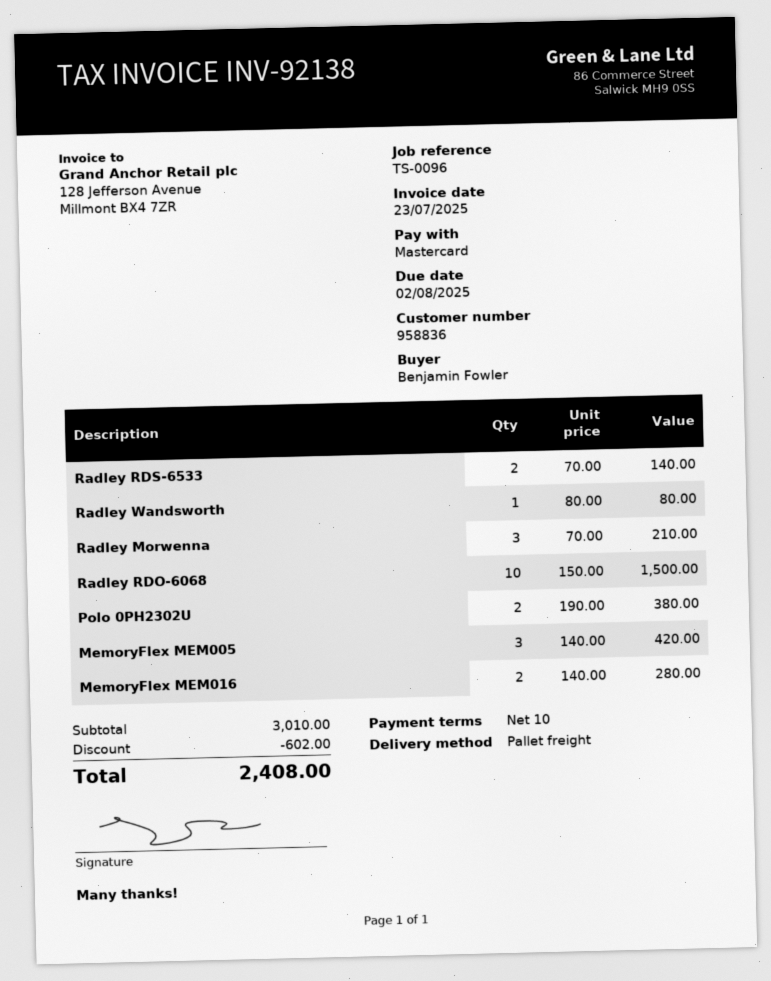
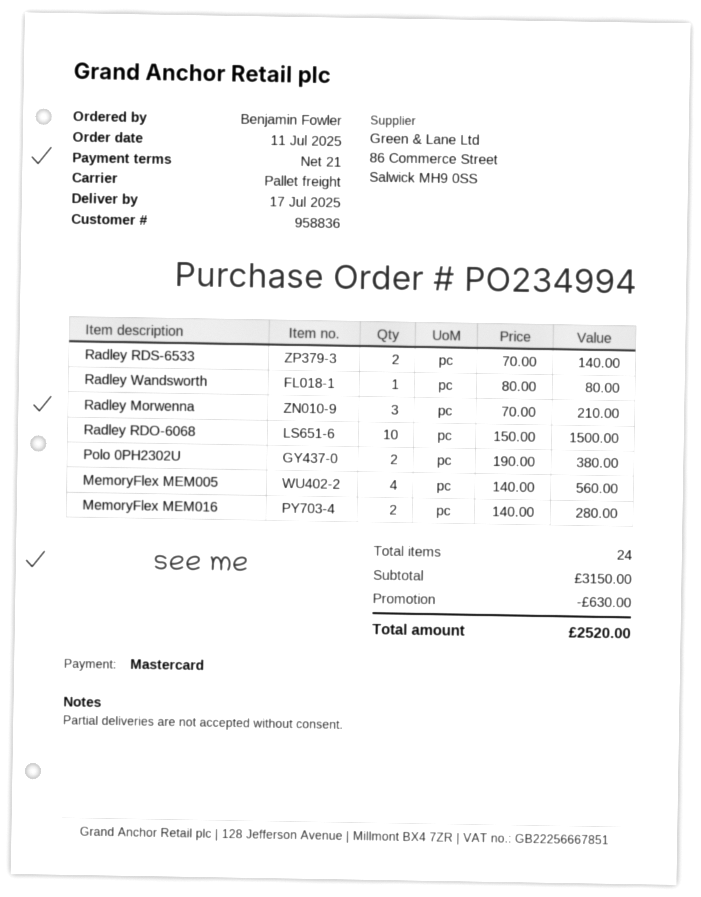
payment terms: 10 days -> 21 days
MemoryFlex MEM005: 3 x 140.00 = 420.00 -> 4 x 140.00 = 560.00
subtotal: 3010.00 -> 3150.00
discount: 602.00 -> 630.00
total: 2408.00 -> 2520.00

